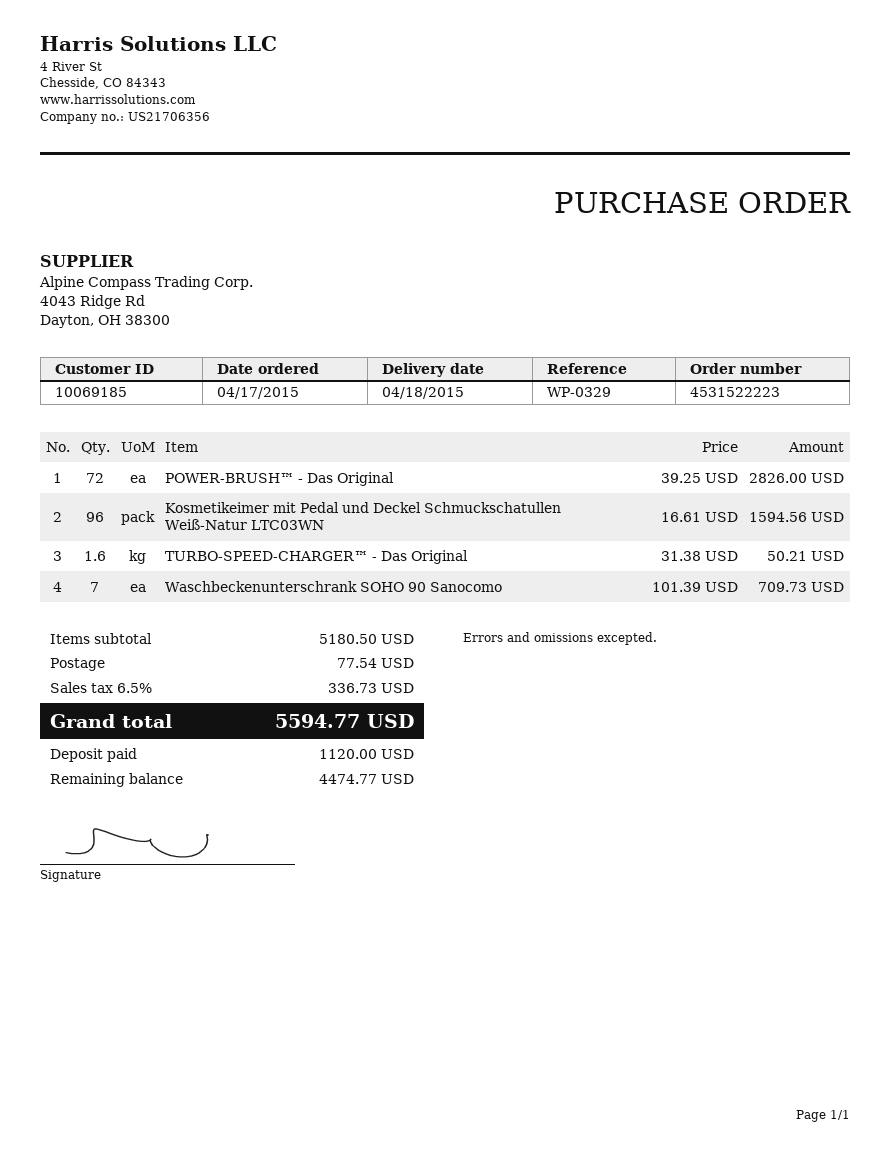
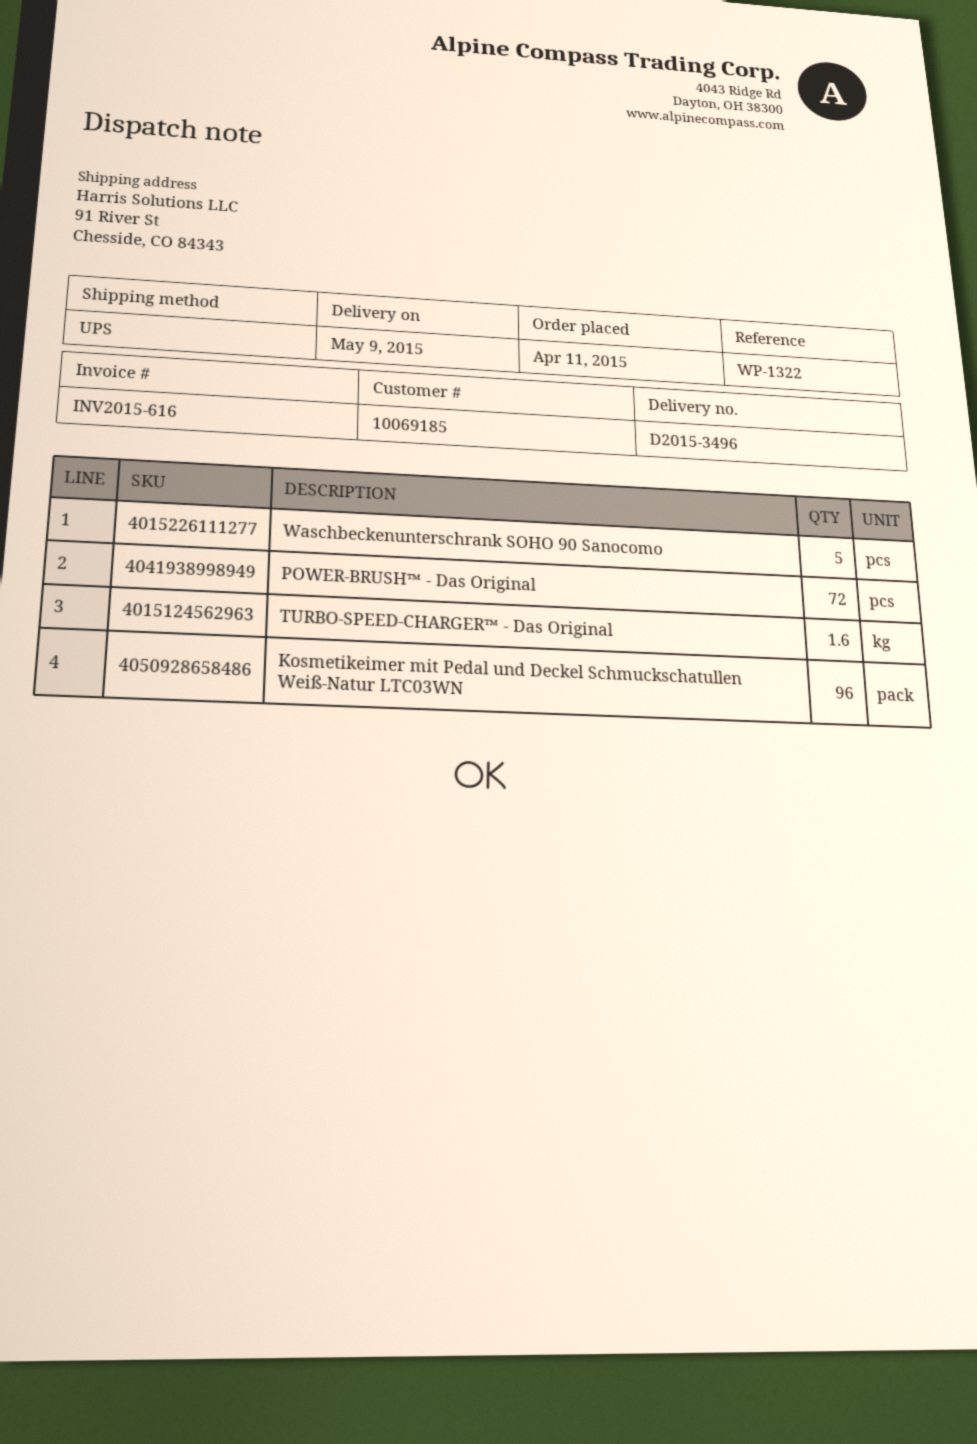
order date: 2015-04-17 -> 2015-04-11
delivery date: 2015-04-18 -> 2015-05-09
reference: WP-0329 -> WP-1322
Waschbeckenunterschrank SOHO 90 Sanocomo: 7 -> 5

